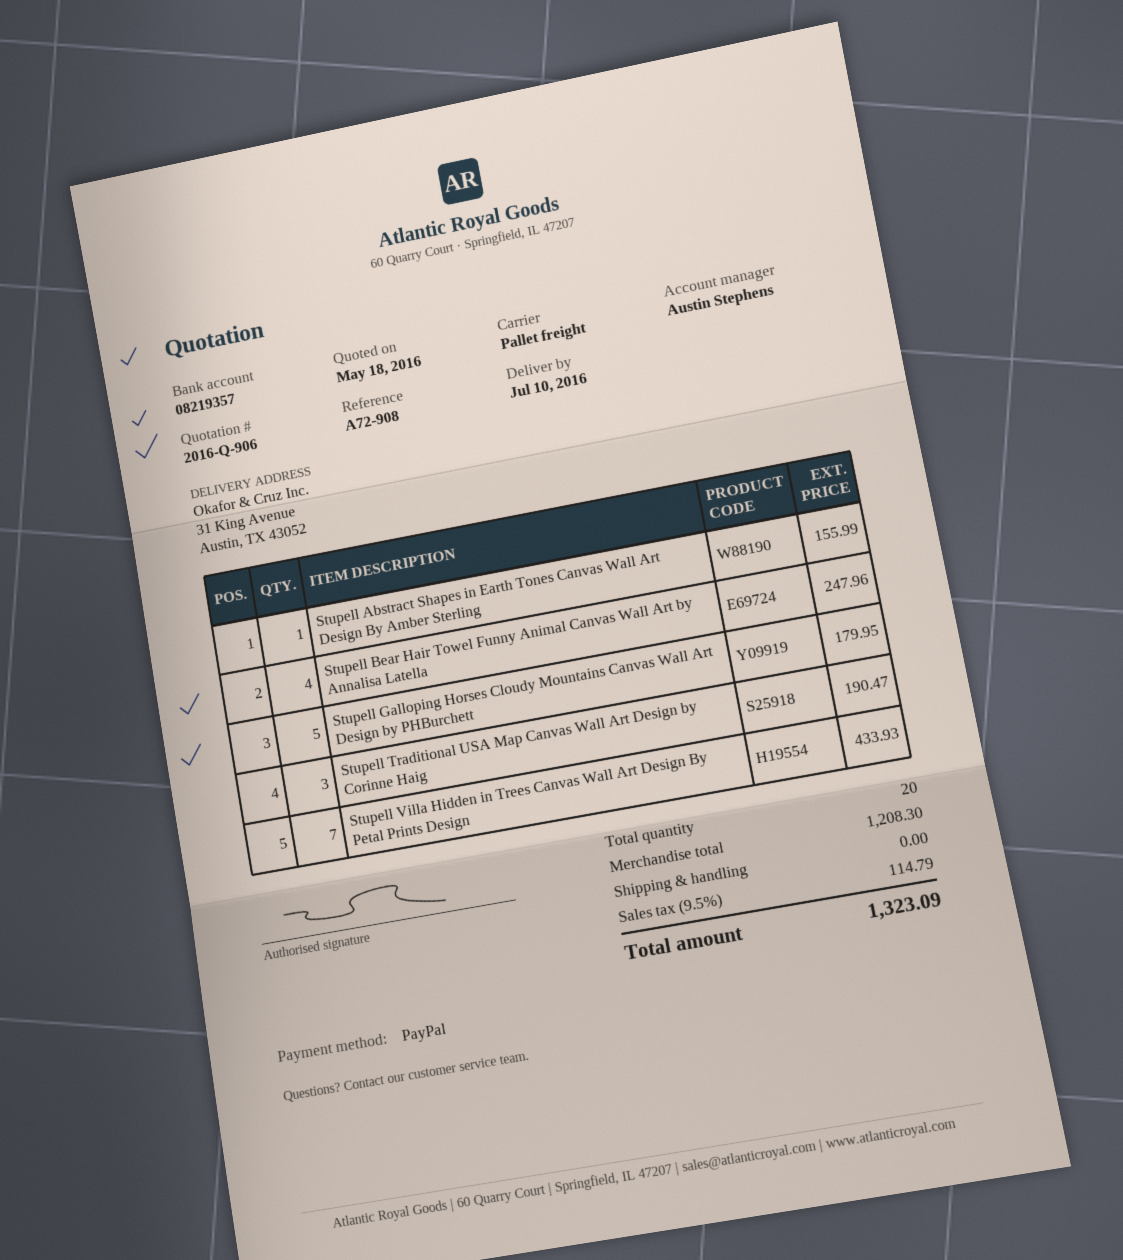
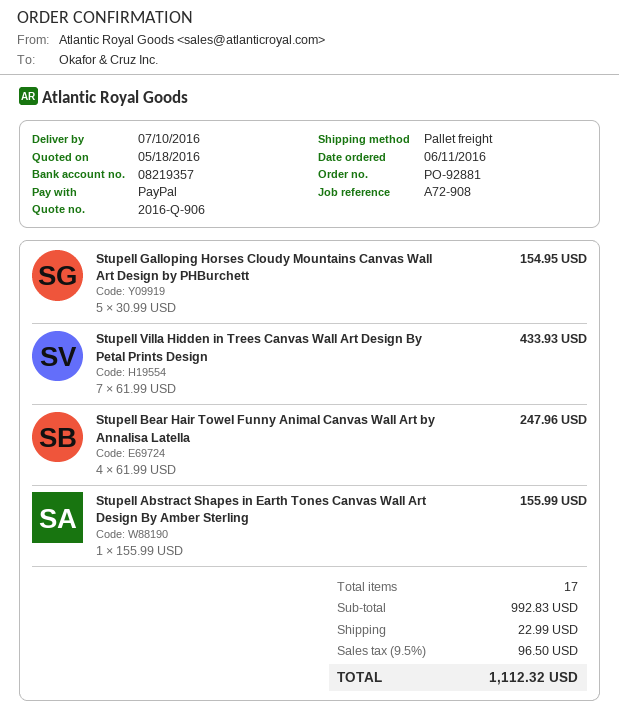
Stupell Galloping Horses Cloudy Mountains Canvas Wall Art Design by PHBurchett: 5 for 179.95 -> 5 for 154.95
Stupell Traditional USA Map Canvas Wall Art Design by Corinne Haig: 3 for 190.47 -> none
total quantity: 20 -> 17
subtotal: 1208.30 -> 992.83
shipping: 0.00 -> 22.99
tax: 9.5% = 114.79 -> 9.5% = 96.50
total: 1323.09 -> 1112.32

